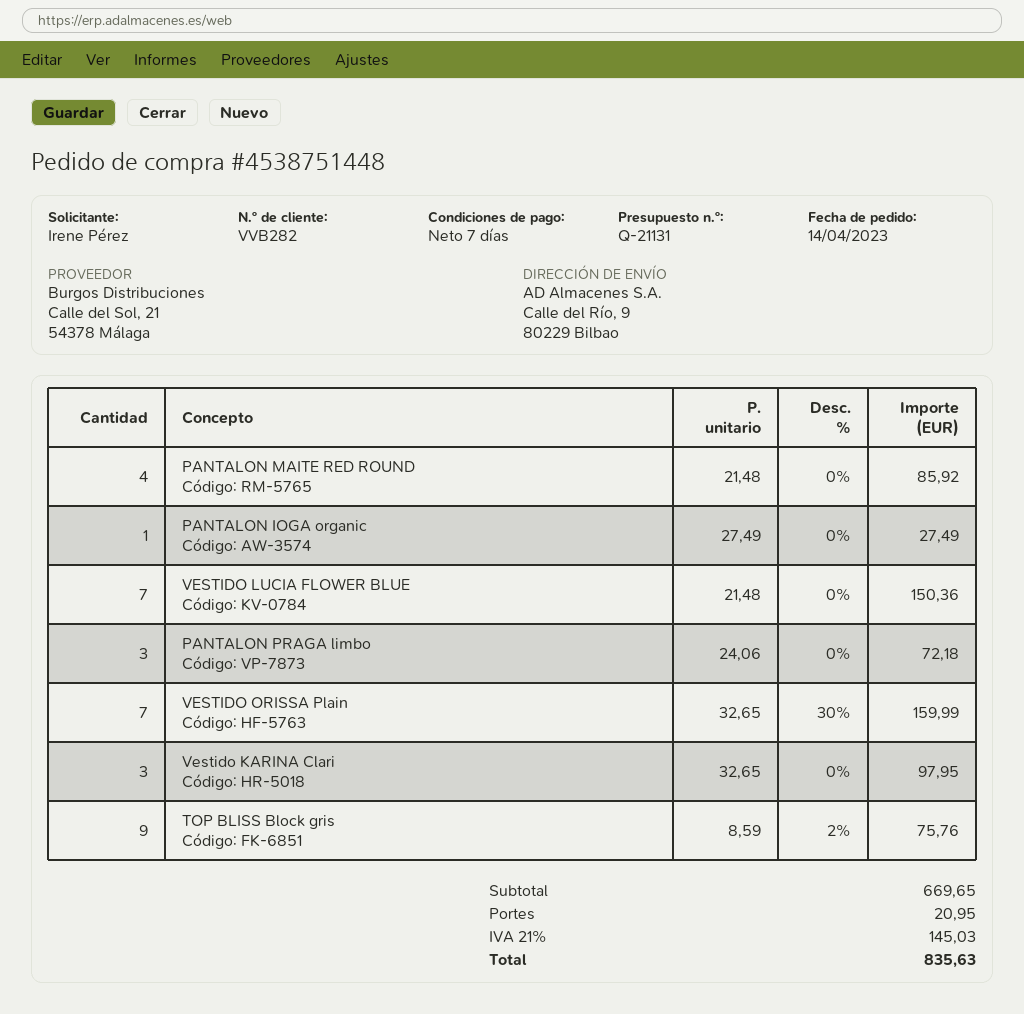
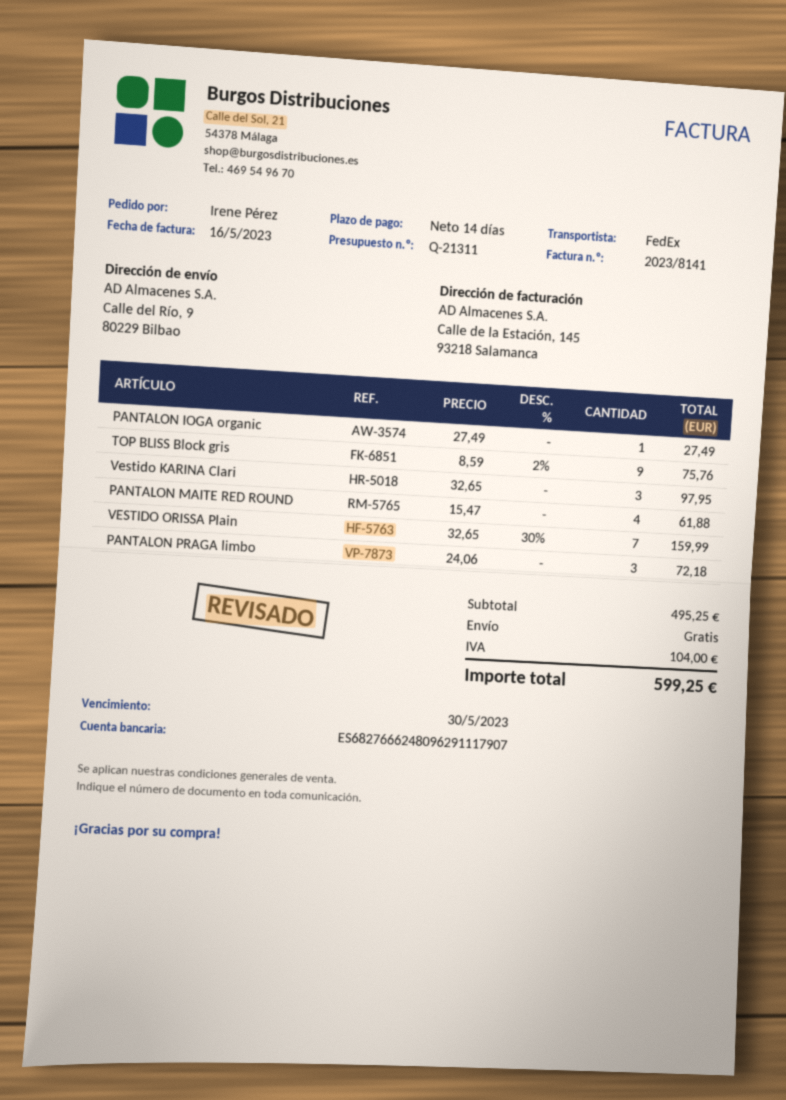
quote number: Q-21131 -> Q-21311
payment terms: 7 days -> 14 days
PANTALON MAITE RED ROUND: 4 x 21.48 = 85.92 -> 4 x 15.47 = 61.88
VESTIDO LUCIA FLOWER BLUE: 7 x 21.48 = 150.36 -> none
subtotal: 669.65 -> 495.25
shipping: 20.95 -> 0.00
tax: 145.03 -> 104.00
total: 835.63 -> 599.25

